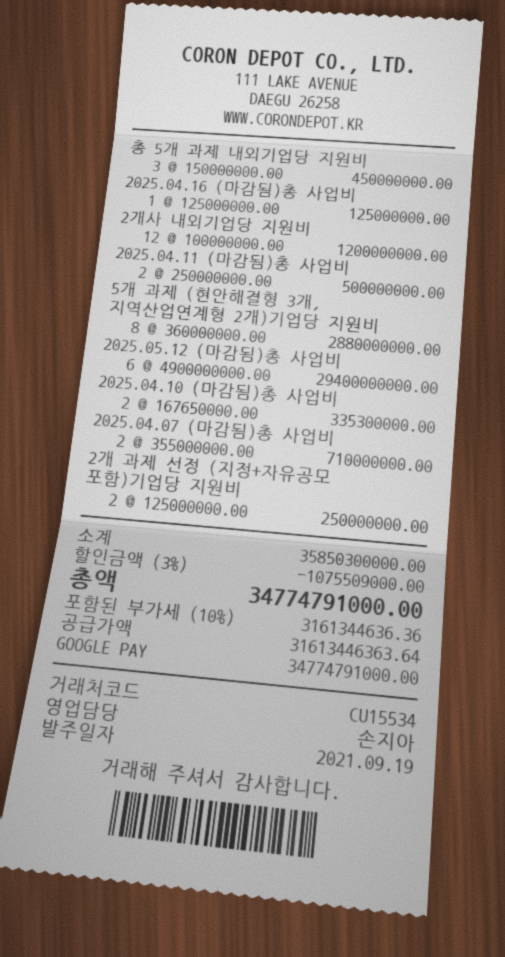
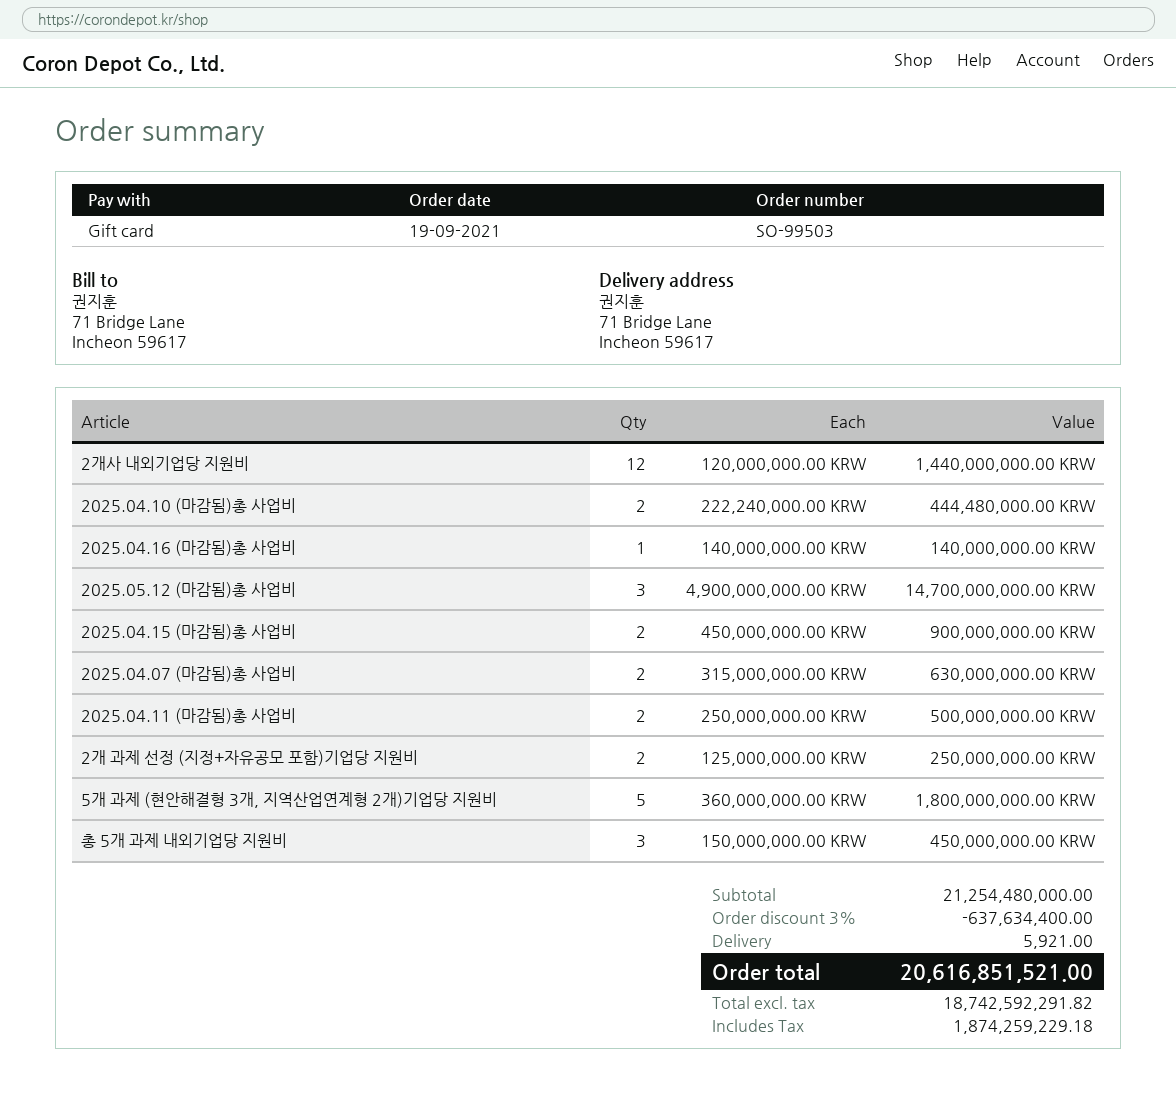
payment method: Google Pay -> gift card
2025.04.16 (마감됨)총 사업비: 1 x 125000000.00 = 125000000.00 -> 1 x 140000000.00 = 140000000.00
2개사 내외기업당 지원비: 12 x 100000000.00 = 1200000000.00 -> 12 x 120000000.00 = 1440000000.00
5개 과제 (현안해결형 3개, 지역산업연계형 2개)기업당 지원비: 8 x 360000000.00 = 2880000000.00 -> 5 x 360000000.00 = 1800000000.00
2025.05.12 (마감됨)총 사업비: 6 x 4900000000.00 = 29400000000.00 -> 3 x 4900000000.00 = 14700000000.00
2025.04.10 (마감됨)총 사업비: 2 x 167650000.00 = 335300000.00 -> 2 x 222240000.00 = 444480000.00
2025.04.07 (마감됨)총 사업비: 2 x 355000000.00 = 710000000.00 -> 2 x 315000000.00 = 630000000.00
2025.04.15 (마감됨)총 사업비: none -> 2 x 450000000.00 = 900000000.00
subtotal: 35850300000.00 -> 21254480000.00
discount: 3% = 1075509000.00 -> 3% = 637634400.00
shipping: none -> 5921.00
net: 31613446363.64 -> 18742592291.82
tax: 3161344636.36 -> 1874259229.18
total: 34774791000.00 -> 20616851521.00

